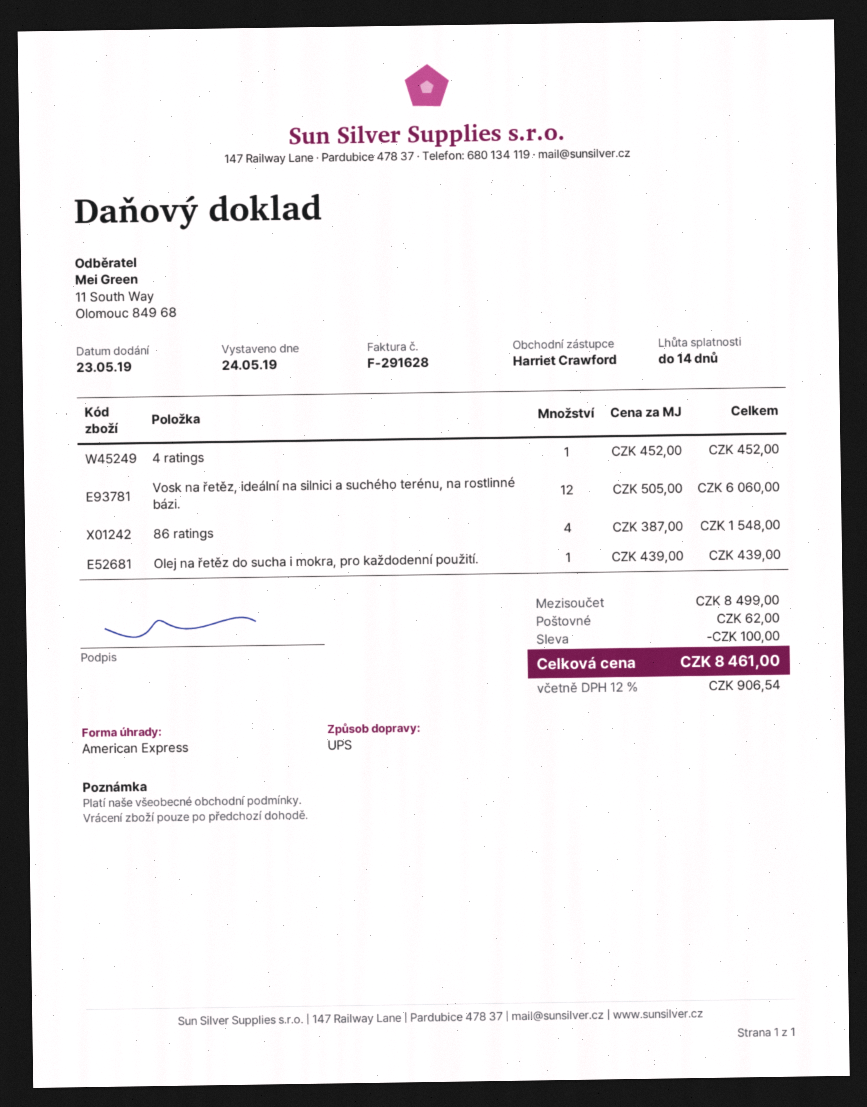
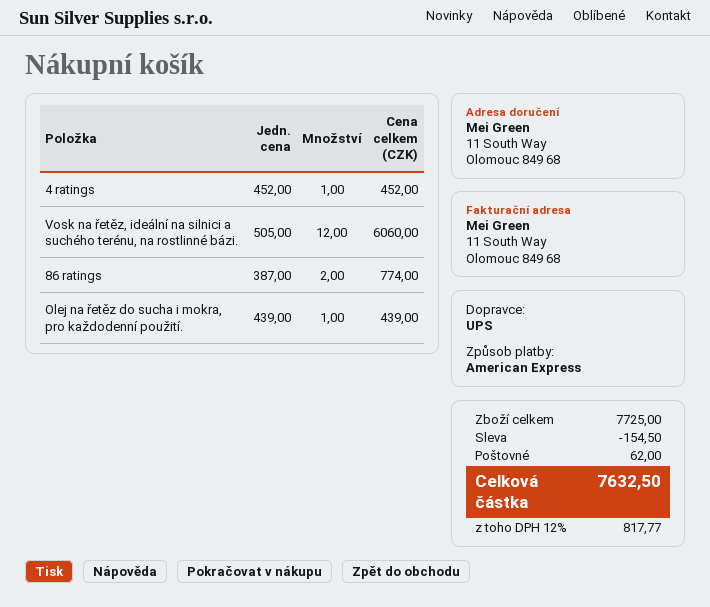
86 ratings: 4 x 387.00 = 1548.00 -> 2 x 387.00 = 774.00
subtotal: 8499.00 -> 7725.00
discount: 100.00 -> 154.50
tax: 12% = 906.54 -> 12% = 817.77
total: 8461.00 -> 7632.50

